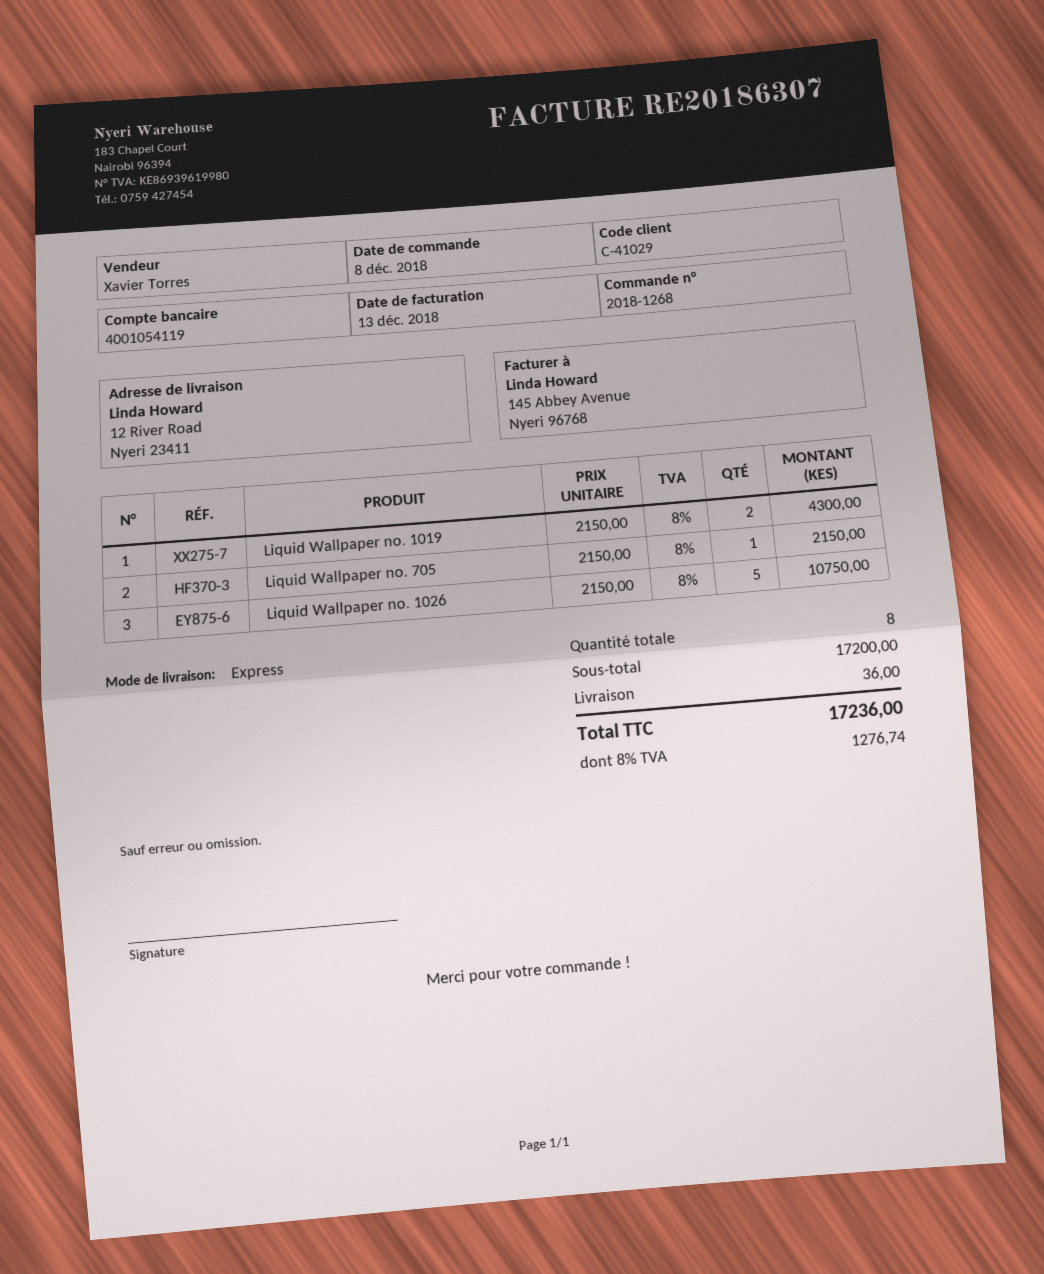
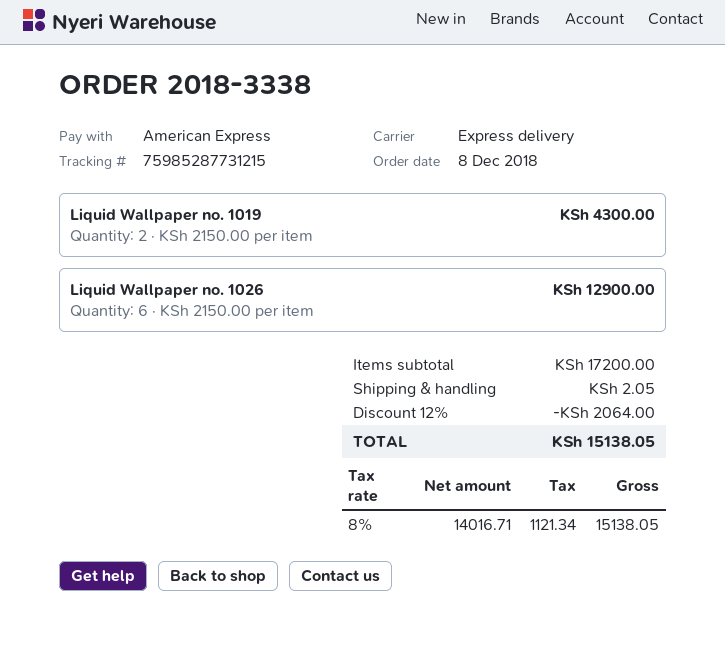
order number: 2018-1268 -> 2018-3338
Liquid Wallpaper no. 705: 1 x 2150.00 = 2150.00 -> none
Liquid Wallpaper no. 1026: 5 x 2150.00 = 10750.00 -> 6 x 2150.00 = 12900.00
discount: none -> 12% = 2064.00
shipping: 36.00 -> 2.05
tax: 8% = 1276.74 -> 8% = 1121.34
total: 17236.00 -> 15138.05

